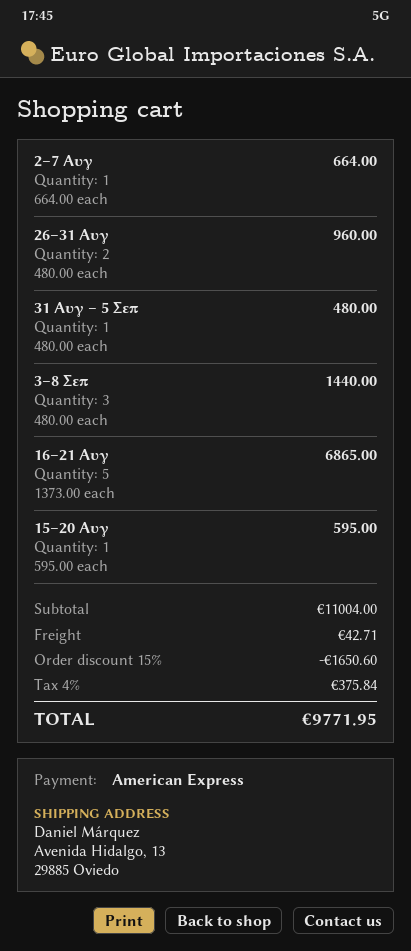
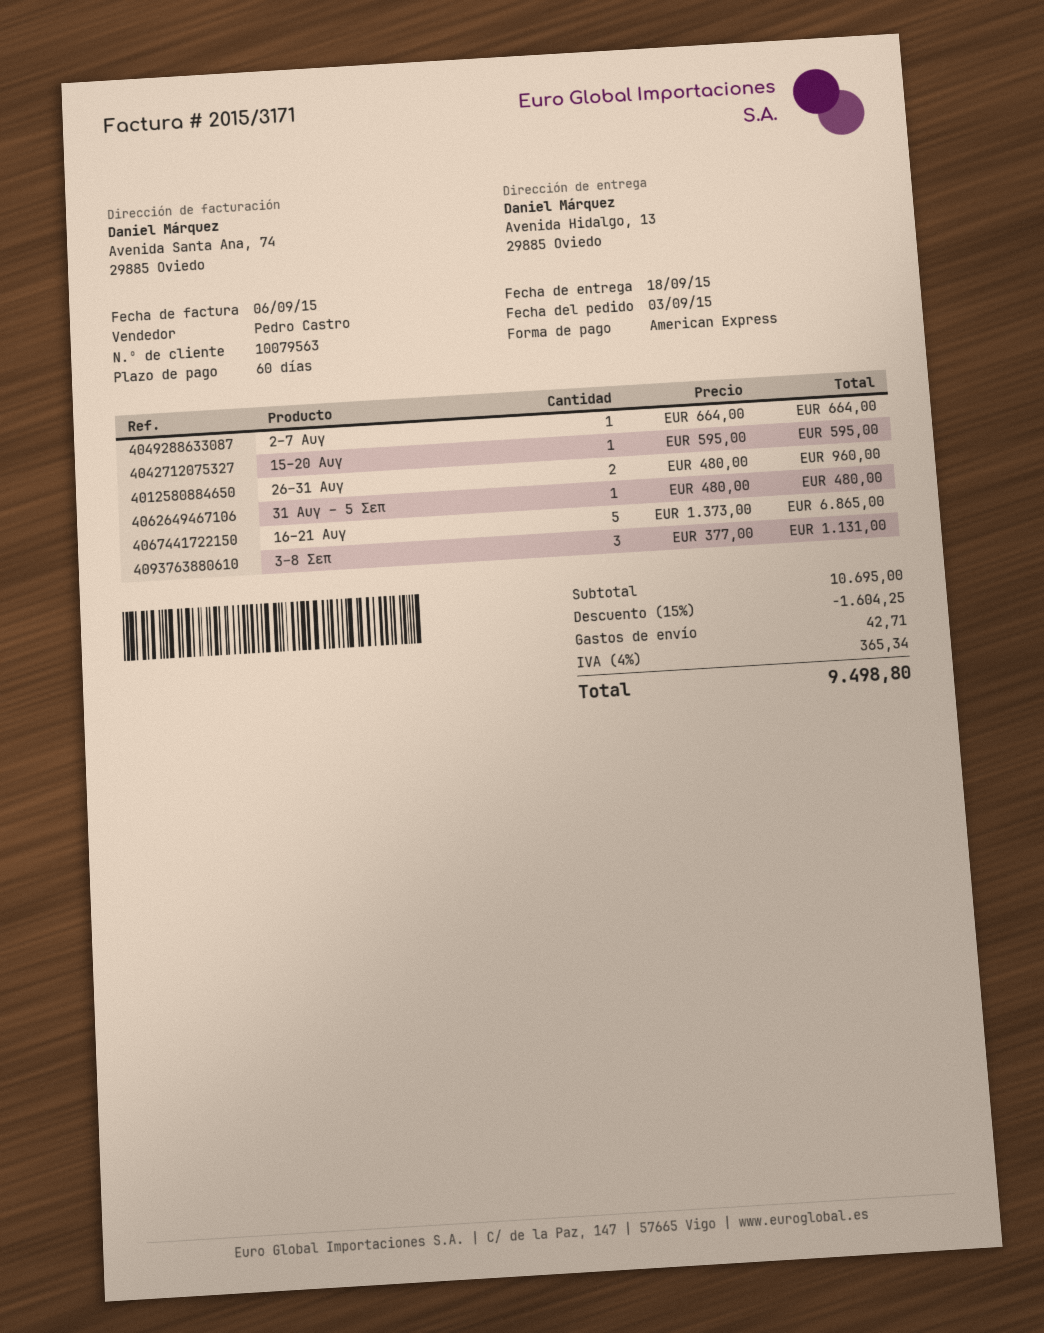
3–8 Σεπ: 3 x 480.00 = 1440.00 -> 3 x 377.00 = 1131.00
subtotal: 11004.00 -> 10695.00
discount: 15% = 1650.60 -> 15% = 1604.25
tax: 4% = 375.84 -> 4% = 365.34
total: 9771.95 -> 9498.80

